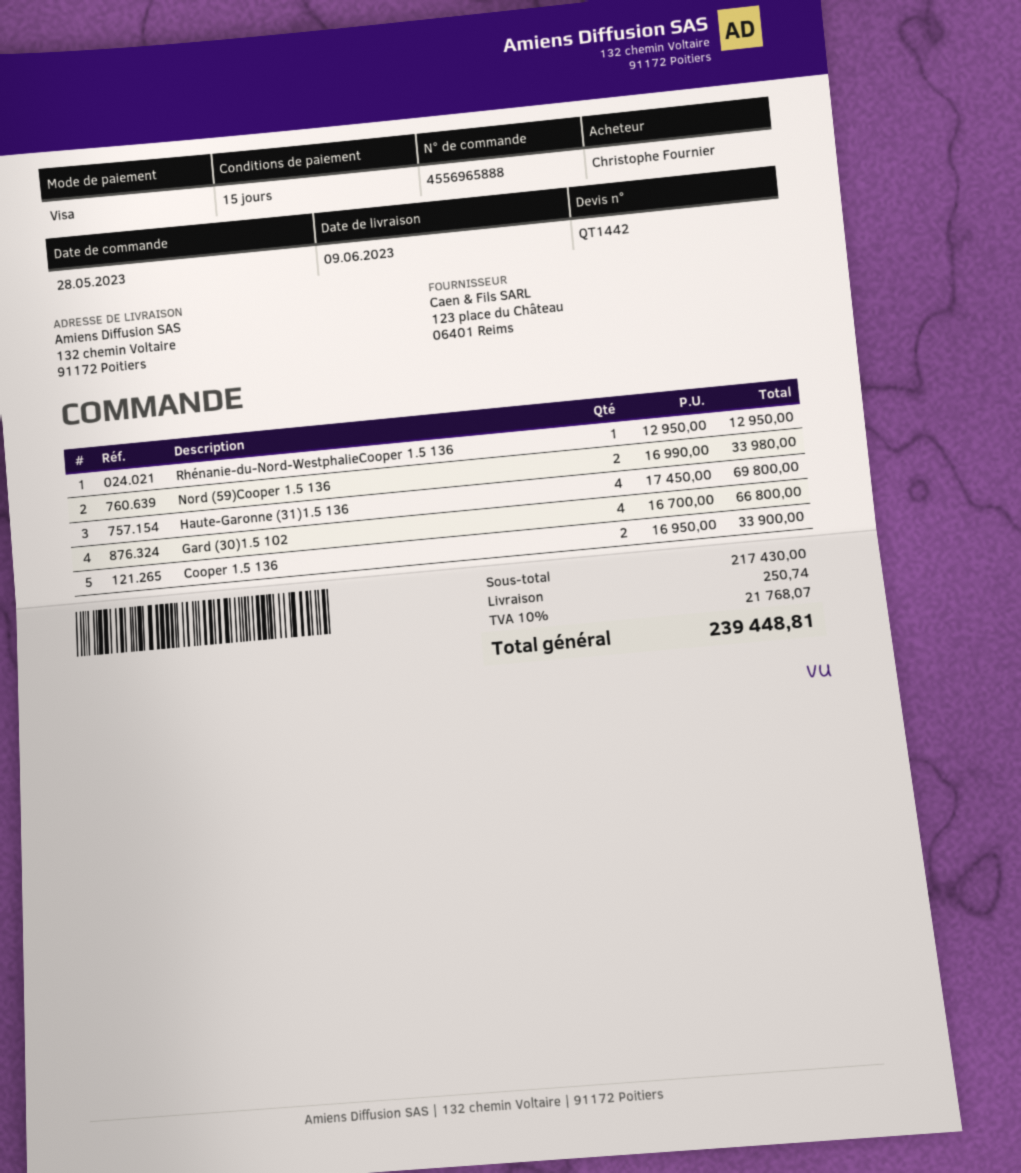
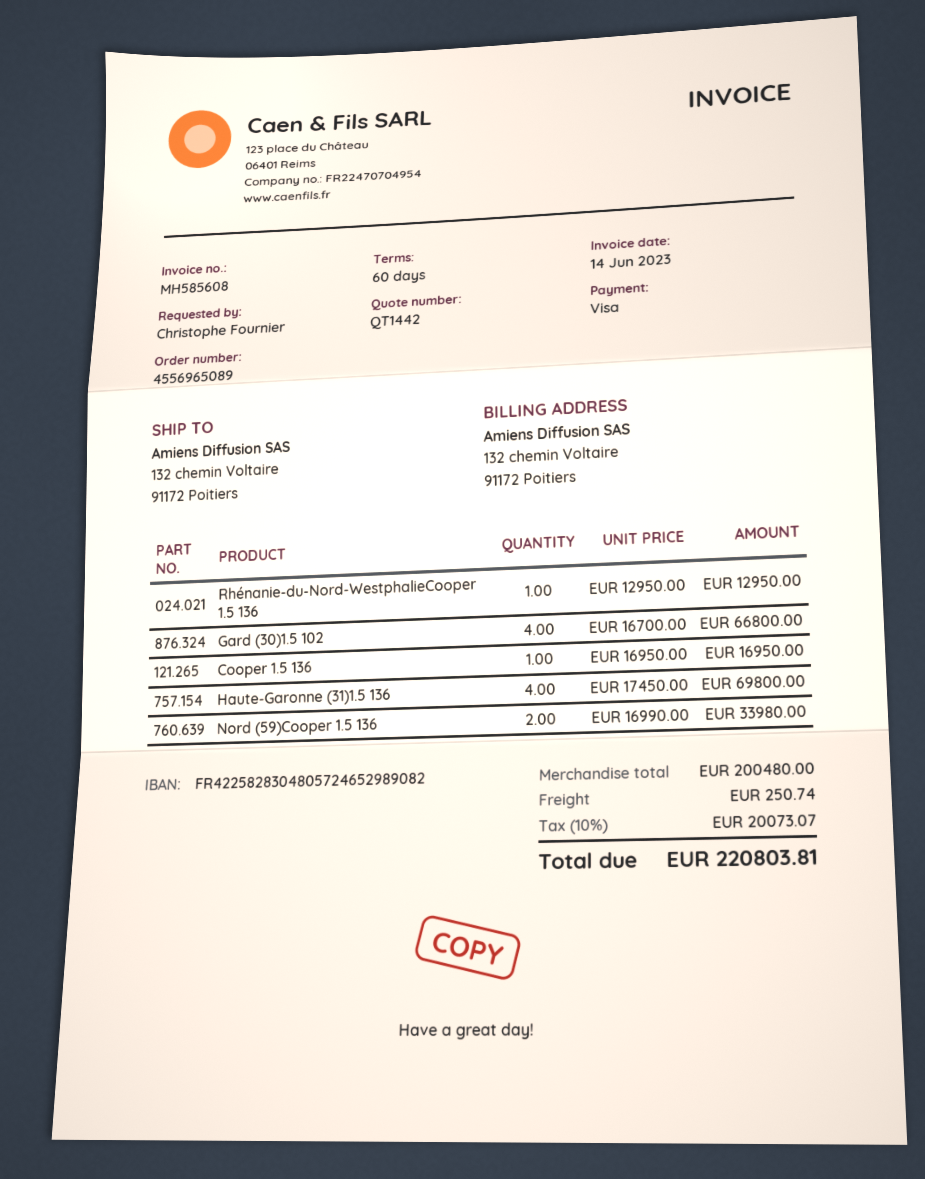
order number: 4556965888 -> 4556965089
payment terms: 15 days -> 60 days
Cooper 1.5 136: 2 x 16950.00 = 33900.00 -> 1 x 16950.00 = 16950.00
subtotal: 217430.00 -> 200480.00
tax: 10% = 21768.07 -> 10% = 20073.07
total: 239448.81 -> 220803.81

